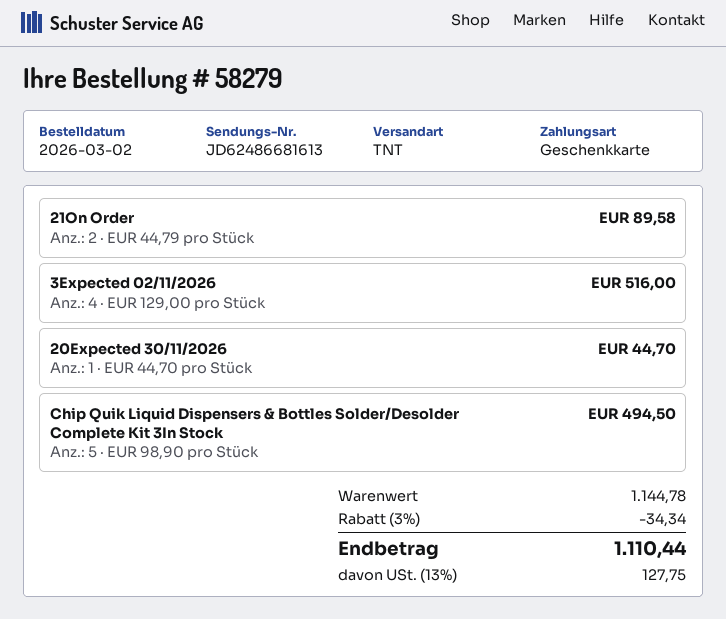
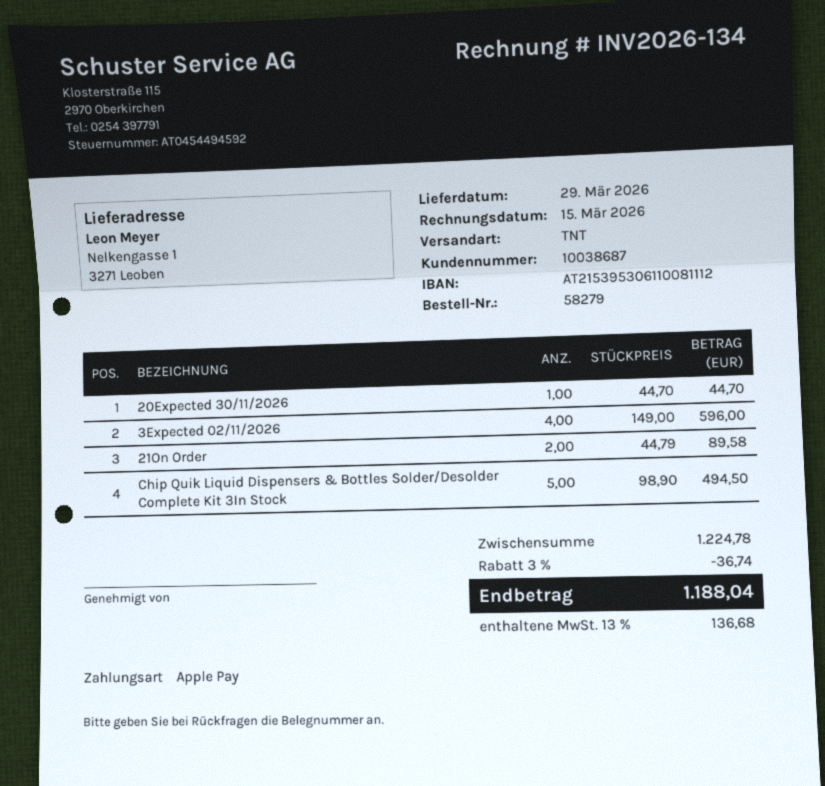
payment method: gift card -> Apple Pay
3Expected 02/11/2026: 4 x 129.00 = 516.00 -> 4 x 149.00 = 596.00
subtotal: 1144.78 -> 1224.78
discount: 3% = 34.34 -> 3% = 36.74
tax: 13% = 127.75 -> 13% = 136.68
total: 1110.44 -> 1188.04

